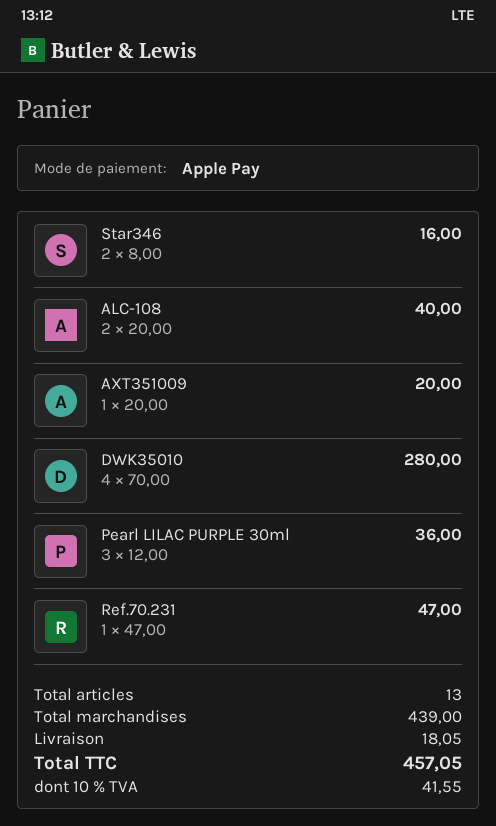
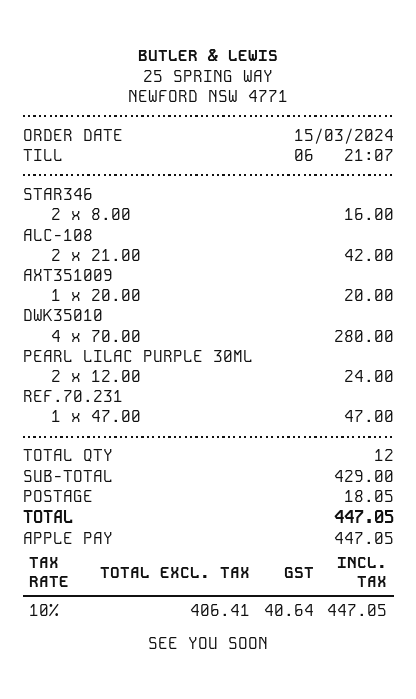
ALC-108: 2 x 20.00 = 40.00 -> 2 x 21.00 = 42.00
Pearl LILAC PURPLE 30ml: 3 x 12.00 = 36.00 -> 2 x 12.00 = 24.00
total quantity: 13 -> 12
subtotal: 439.00 -> 429.00
tax: 10% = 41.55 -> 10% = 40.64
total: 457.05 -> 447.05

